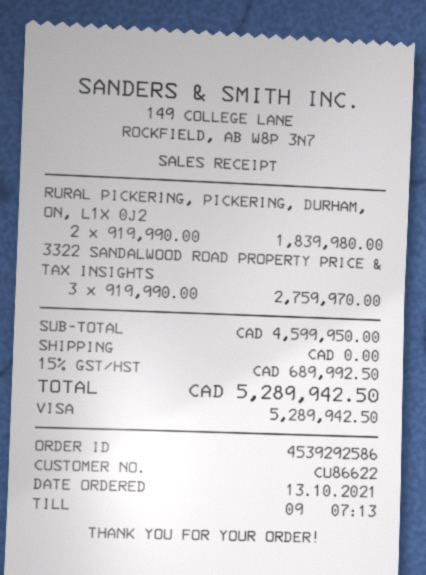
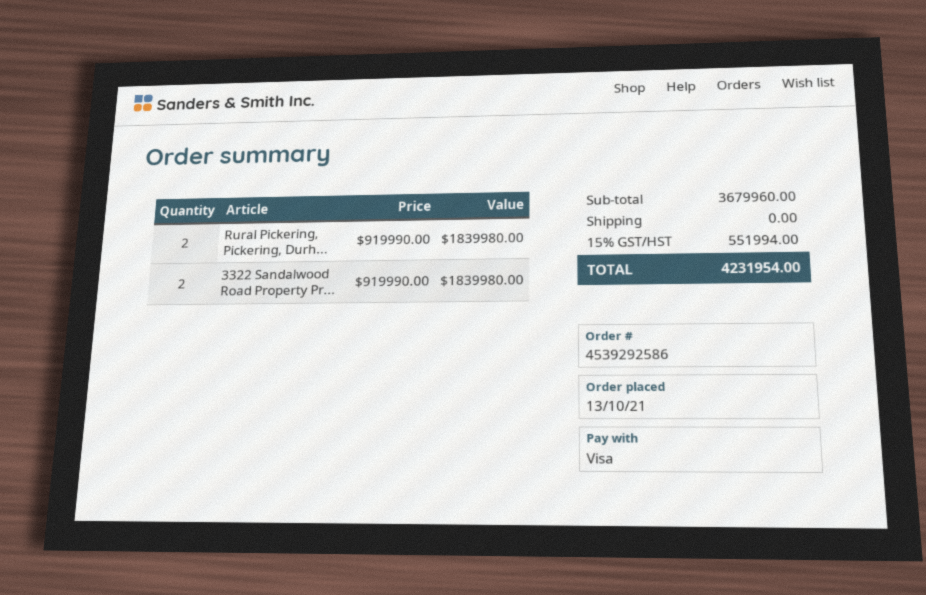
3322 SANDALWOOD ROAD PROPERTY PRICE & TAX INSIGHTS: 3 x 919990.00 = 2759970.00 -> 2 x 919990.00 = 1839980.00
subtotal: 4599950.00 -> 3679960.00
tax: 15% = 689992.50 -> 15% = 551994.00
total: 5289942.50 -> 4231954.00

